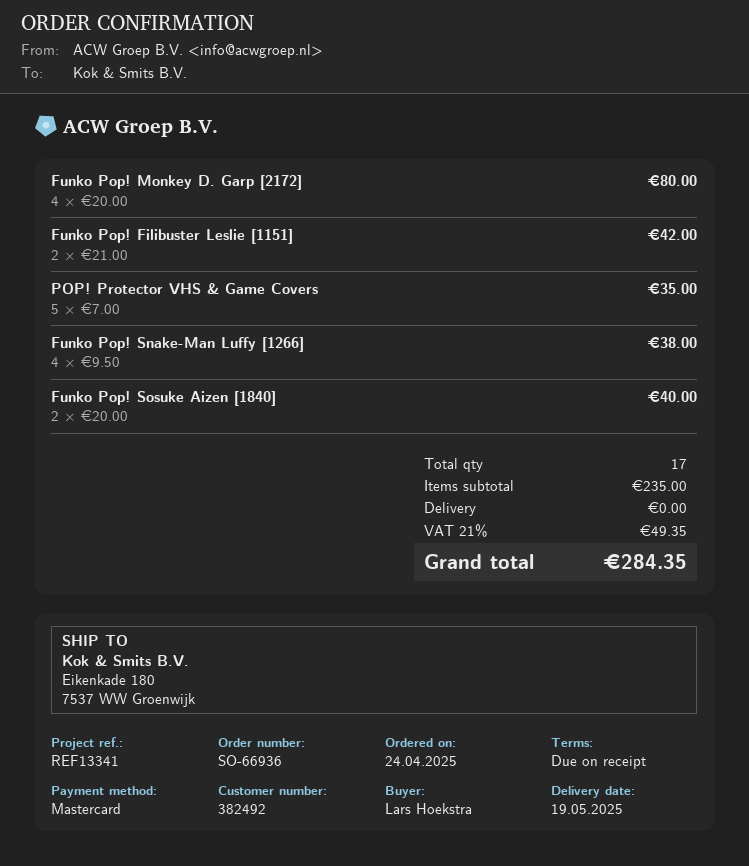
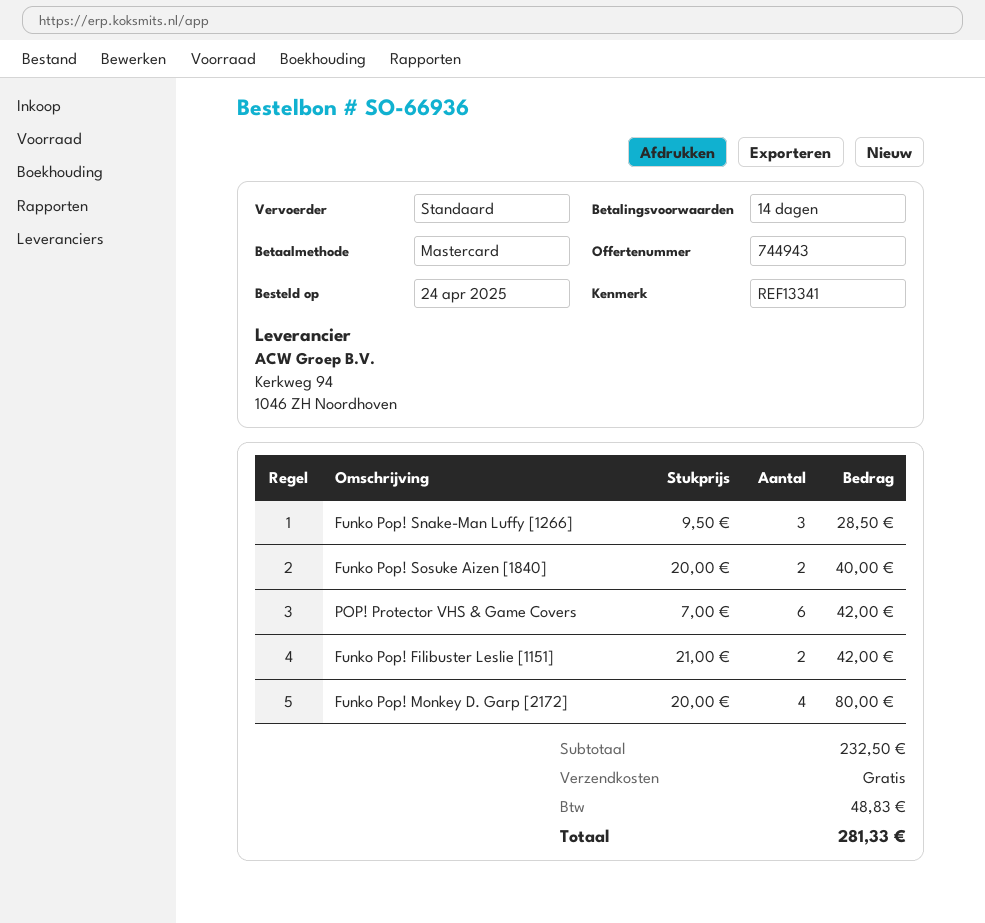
payment terms: on receipt -> 14 days
POP! Protector VHS & Game Covers: 5 x 7.00 = 35.00 -> 6 x 7.00 = 42.00
Funko Pop! Snake-Man Luffy [1266]: 4 x 9.50 = 38.00 -> 3 x 9.50 = 28.50
subtotal: 235.00 -> 232.50
tax: 49.35 -> 48.83
total: 284.35 -> 281.33

